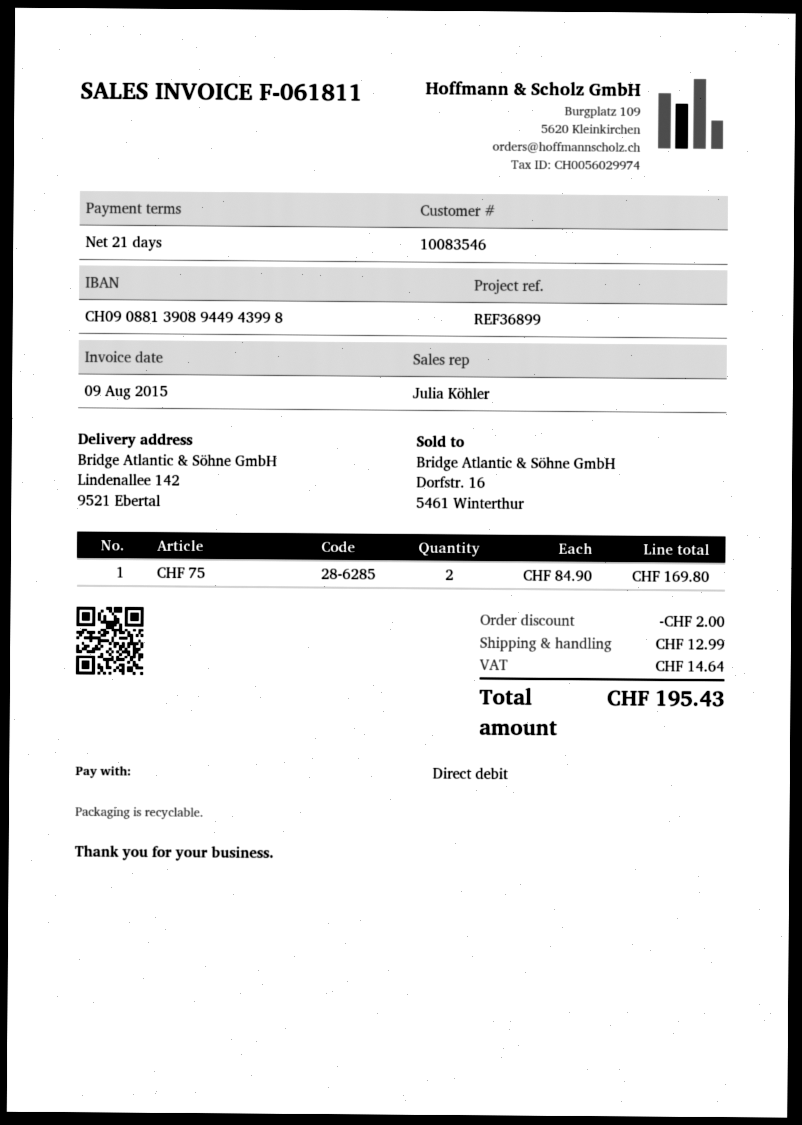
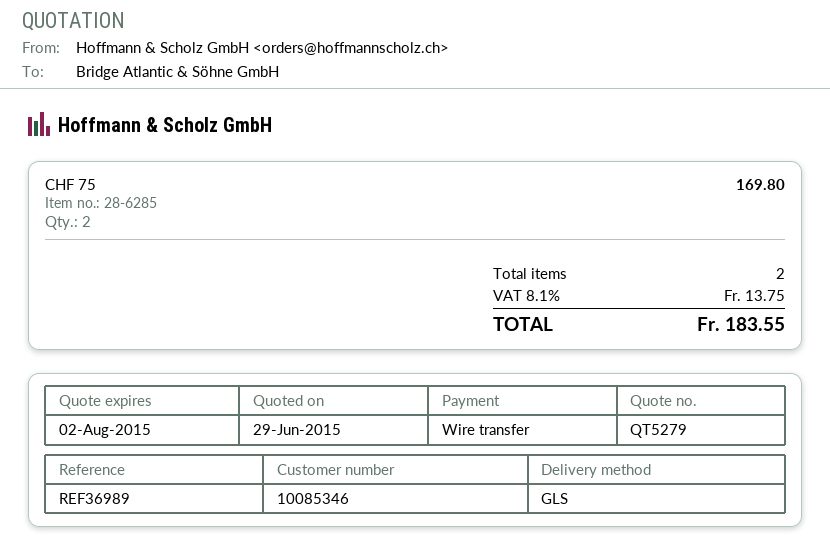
customer number: 10083546 -> 10085346
reference: REF36899 -> REF36989
payment method: direct debit -> bank transfer
discount: 2.00 -> none
shipping: 12.99 -> none
tax: 14.64 -> 13.75
total: 195.43 -> 183.55

